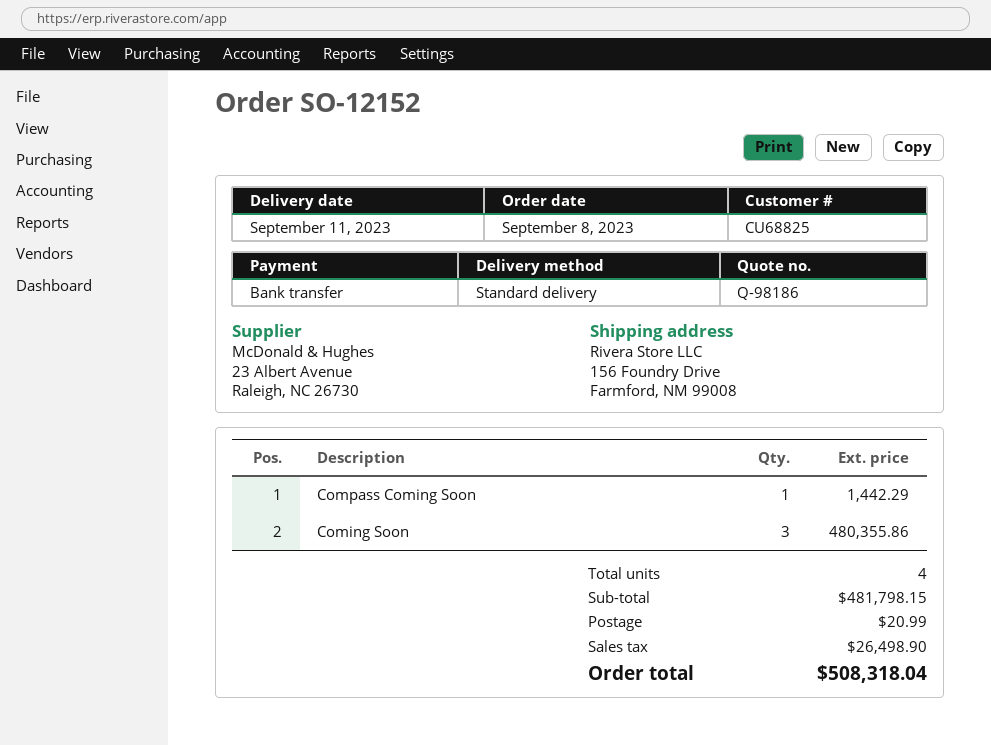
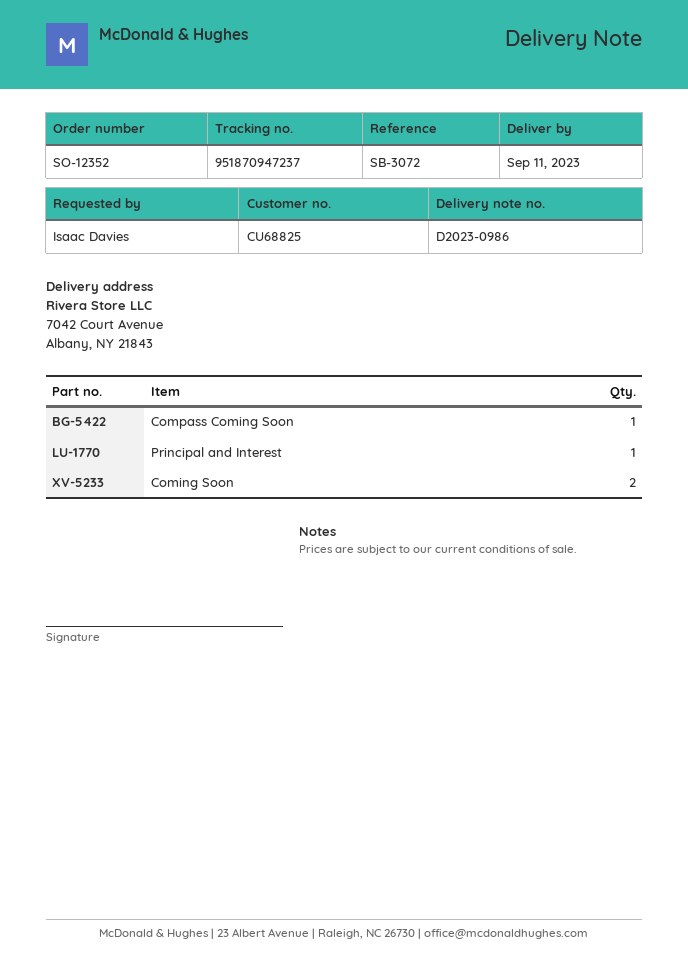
order number: SO-12152 -> SO-12352
ship to: 156 Foundry Drive, Farmford, NM 99008 -> 7042 Court Avenue, Albany, NY 21843
Coming Soon: 3 -> 2
Principal and Interest: none -> 1

